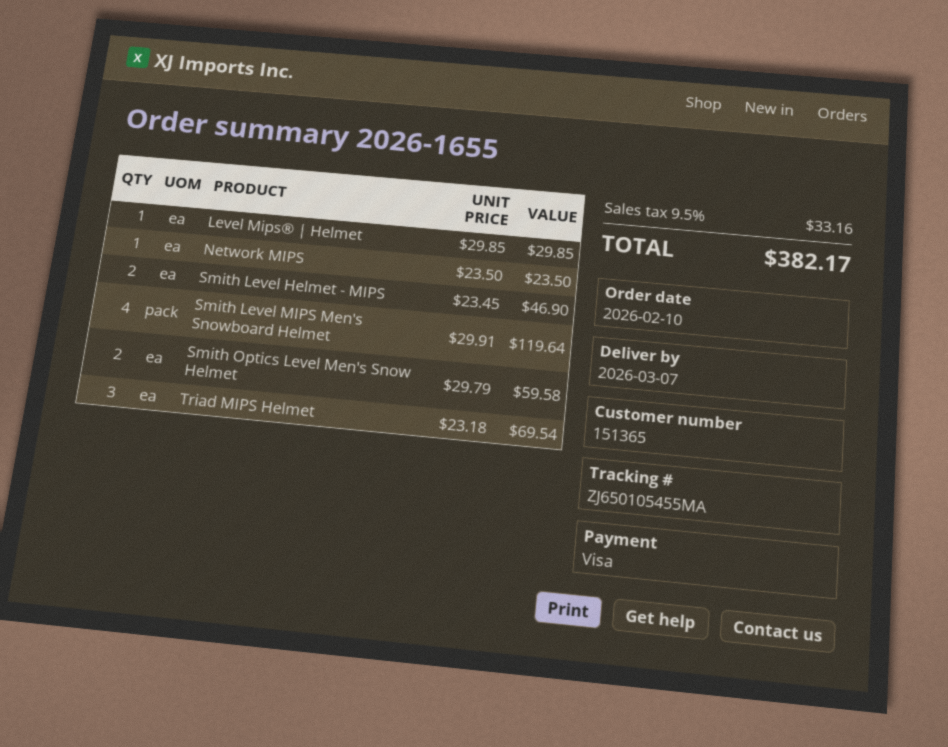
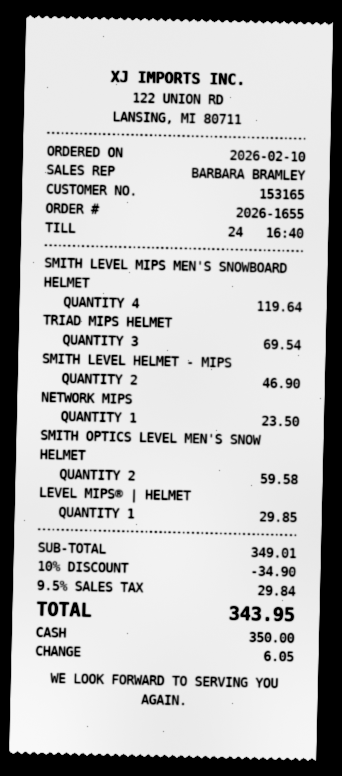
customer number: 151365 -> 153165
payment method: Visa -> cash
discount: none -> 10% = 34.90
tax: 9.5% = 33.16 -> 9.5% = 29.84
total: 382.17 -> 343.95

